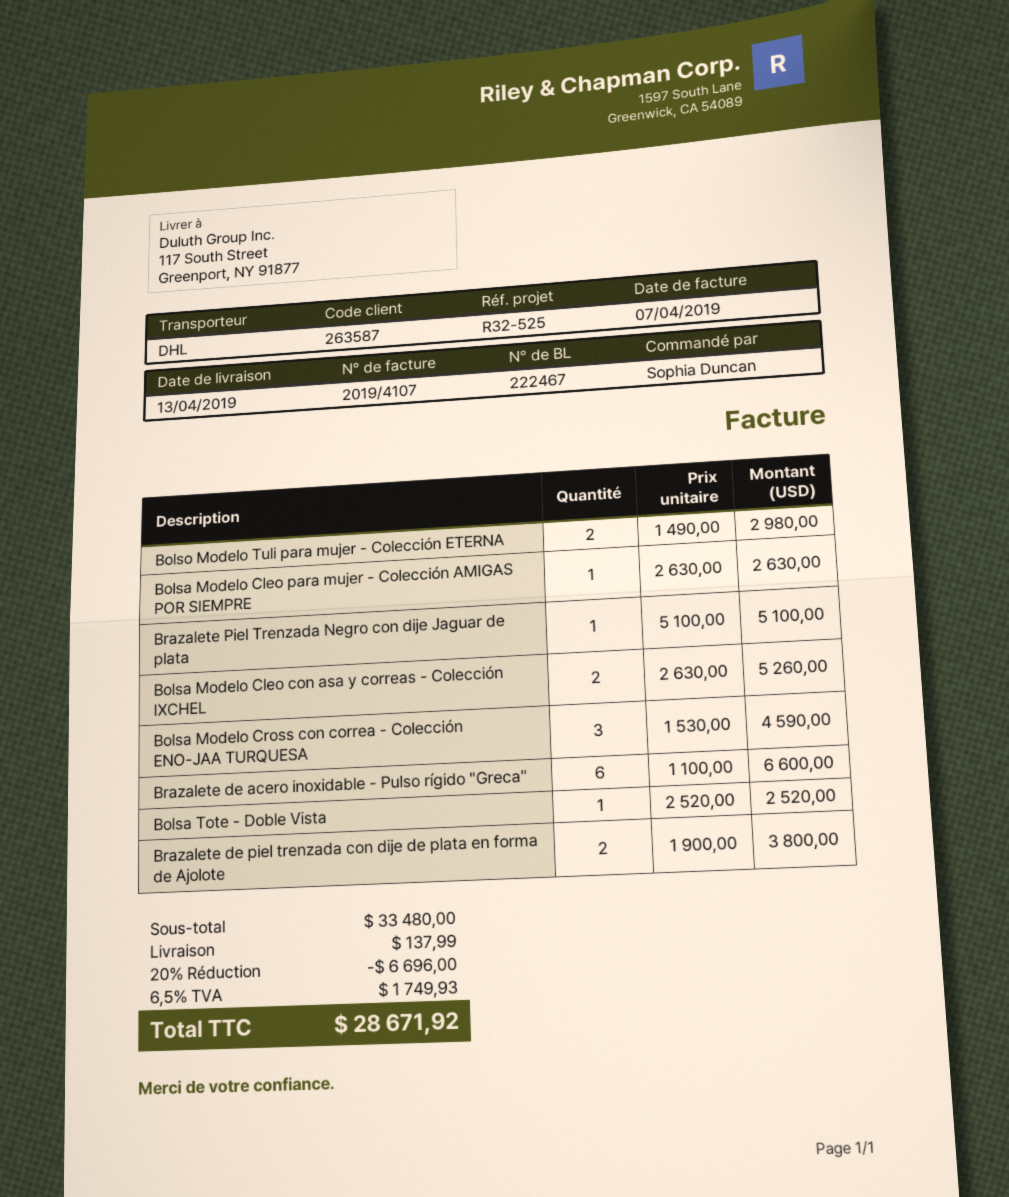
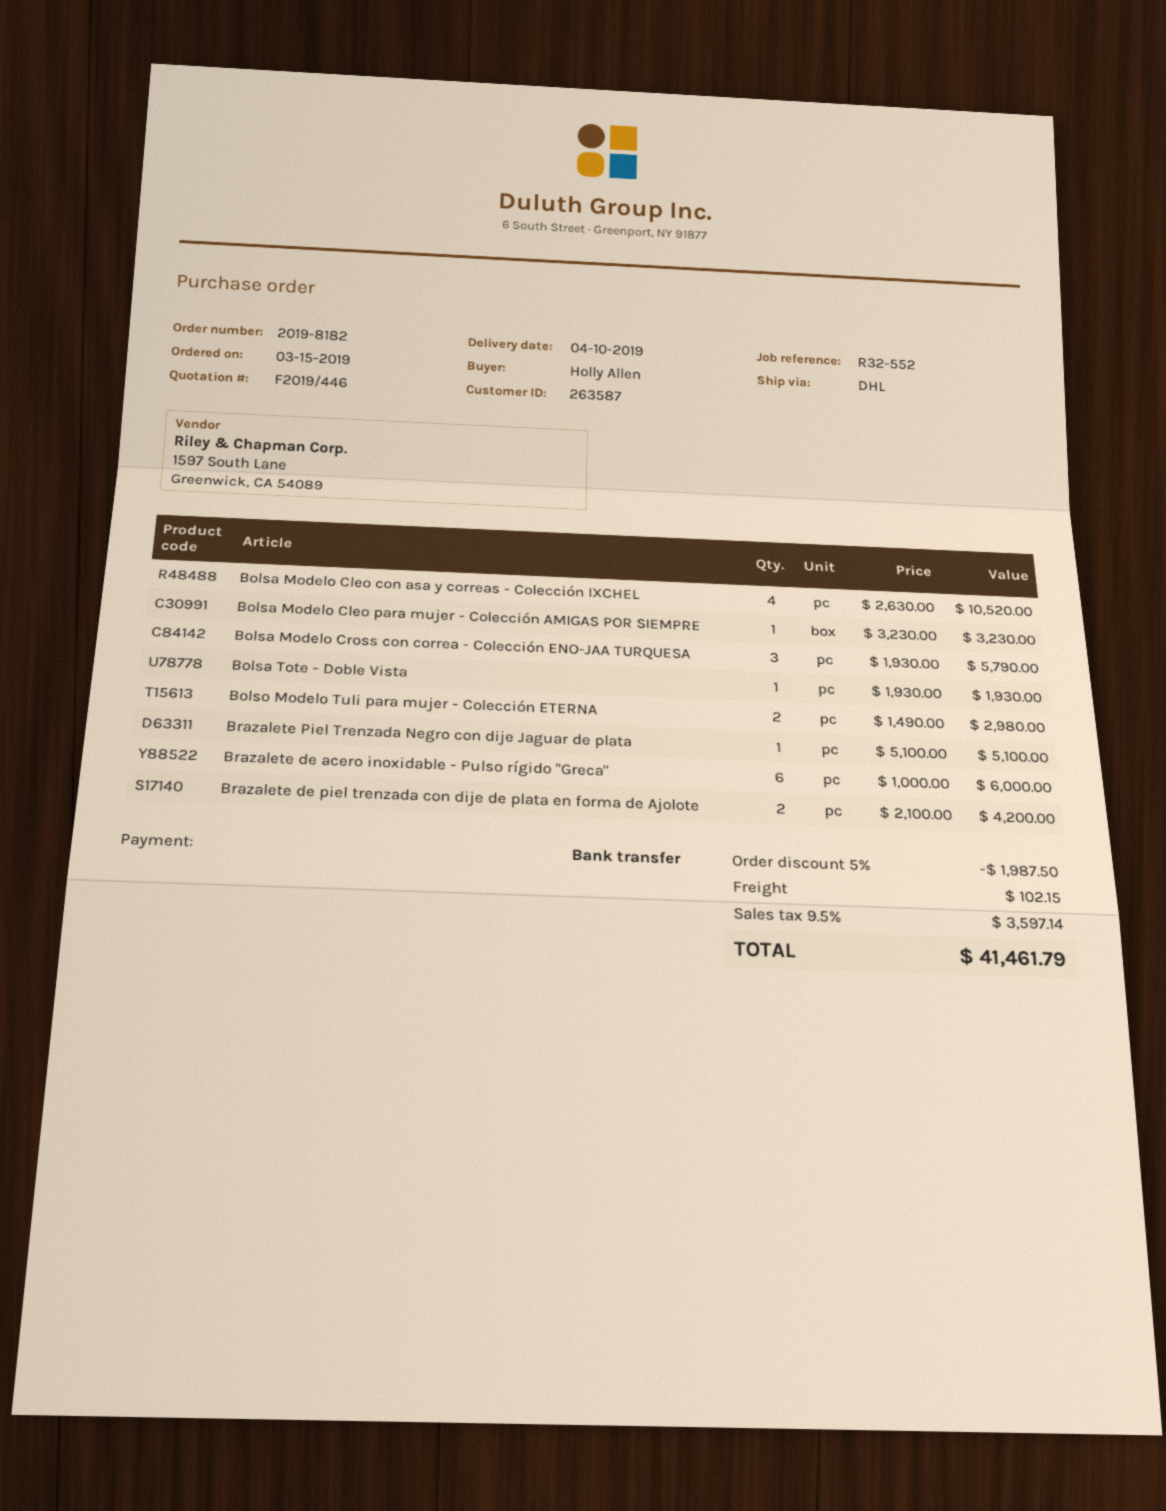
delivery date: 2019-04-13 -> 2019-04-10
reference: R32-525 -> R32-552
ordered by: Sophia Duncan -> Holly Allen
Bolsa Modelo Cleo para mujer - Colección AMIGAS POR SIEMPRE: 1 x 2630.00 = 2630.00 -> 1 x 3230.00 = 3230.00
Bolsa Modelo Cleo con asa y correas - Colección IXCHEL: 2 x 2630.00 = 5260.00 -> 4 x 2630.00 = 10520.00
Bolsa Modelo Cross con correa - Colección ENO-JAA TURQUESA: 3 x 1530.00 = 4590.00 -> 3 x 1930.00 = 5790.00
Brazalete de acero inoxidable - Pulso rígido "Greca": 6 x 1100.00 = 6600.00 -> 6 x 1000.00 = 6000.00
Bolsa Tote - Doble Vista: 1 x 2520.00 = 2520.00 -> 1 x 1930.00 = 1930.00
Brazalete de piel trenzada con dije de plata en forma de Ajolote: 2 x 1900.00 = 3800.00 -> 2 x 2100.00 = 4200.00
discount: 20% = 6696.00 -> 5% = 1987.50
shipping: 137.99 -> 102.15
tax: 6.5% = 1749.93 -> 9.5% = 3597.14
total: 28671.92 -> 41461.79

